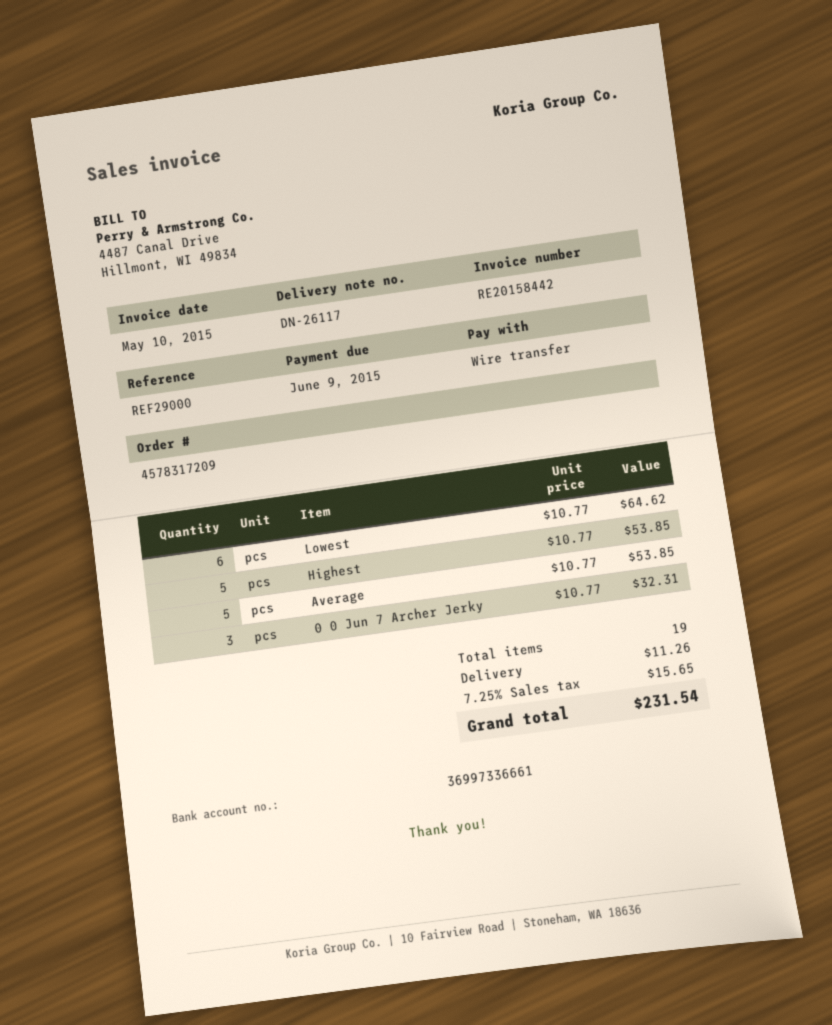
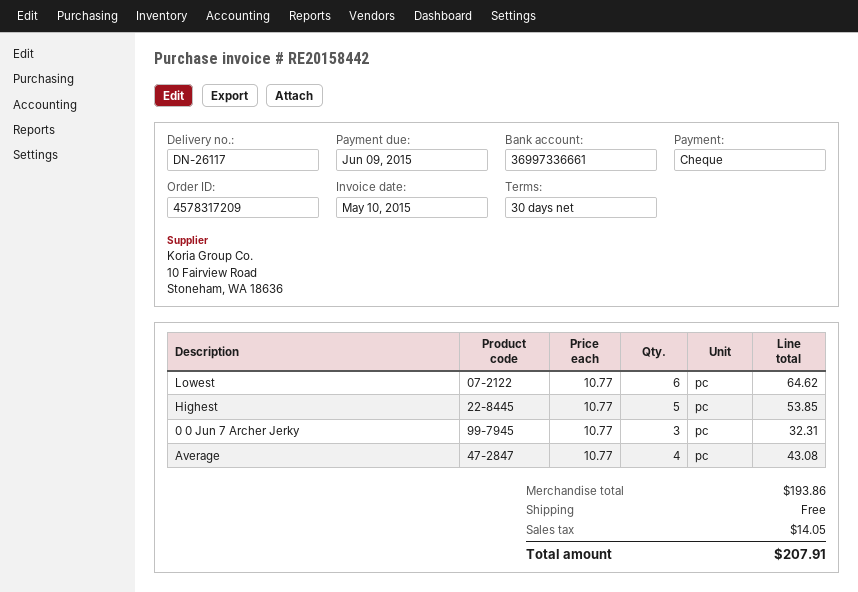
payment method: bank transfer -> cheque
Average: 5 x 10.77 = 53.85 -> 4 x 10.77 = 43.08
shipping: 11.26 -> 0.00
tax: 15.65 -> 14.05
total: 231.54 -> 207.91

